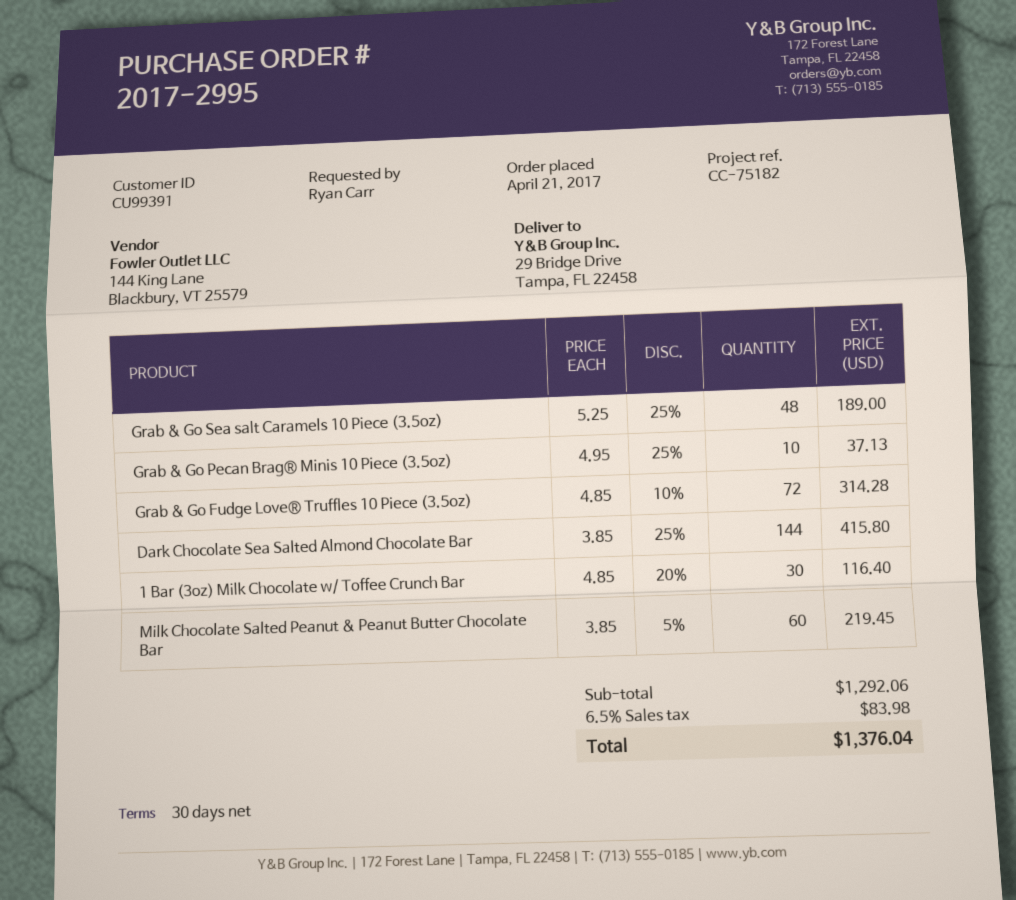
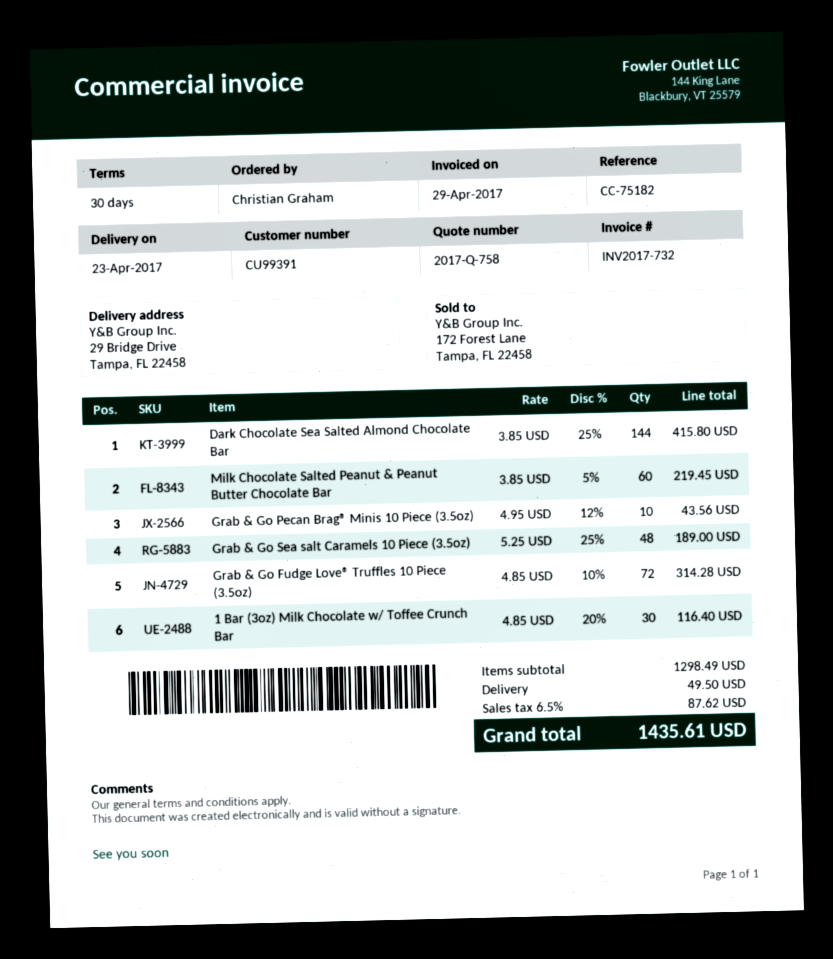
ordered by: Ryan Carr -> Christian Graham
Grab & Go Pecan Brag® Minis 10 Piece (3.5oz): 10 x 4.95 - 25% = 37.13 -> 10 x 4.95 - 12% = 43.56
subtotal: 1292.06 -> 1298.49
shipping: none -> 49.50
tax: 6.5% = 83.98 -> 6.5% = 87.62
total: 1376.04 -> 1435.61

